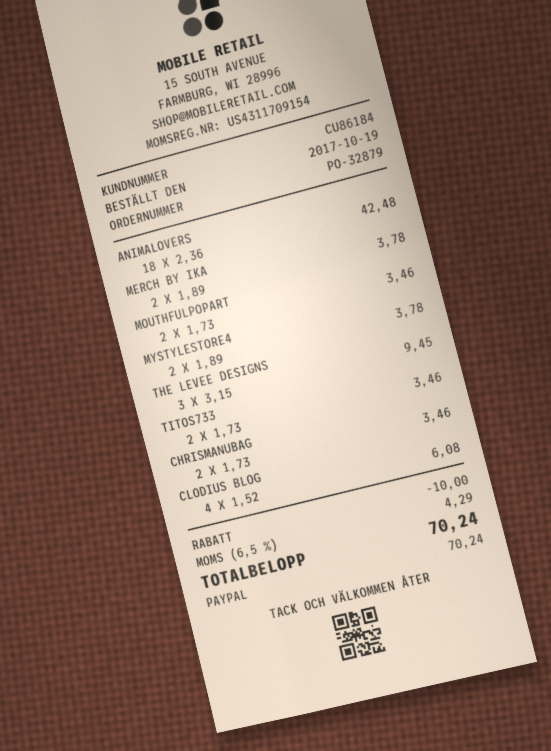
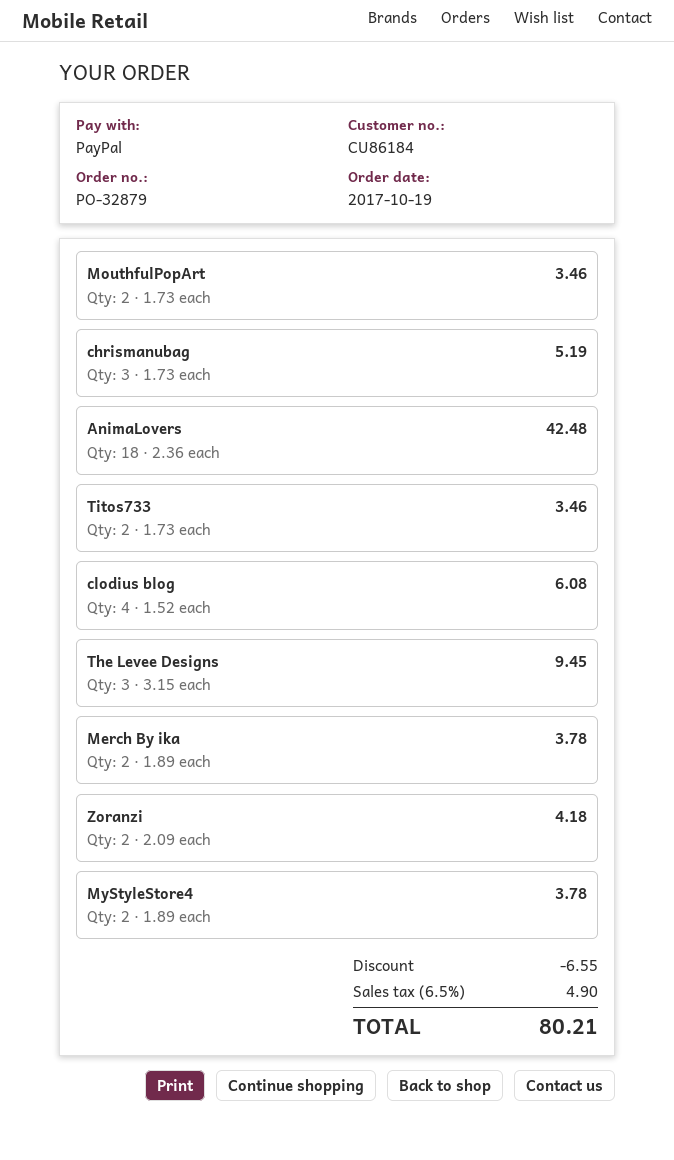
CHRISMANUBAG: 2 x 1.73 = 3.46 -> 3 x 1.73 = 5.19
Zoranzi: none -> 2 x 2.09 = 4.18
discount: 10.00 -> 6.55
tax: 6.5% = 4.29 -> 6.5% = 4.90
total: 70.24 -> 80.21

